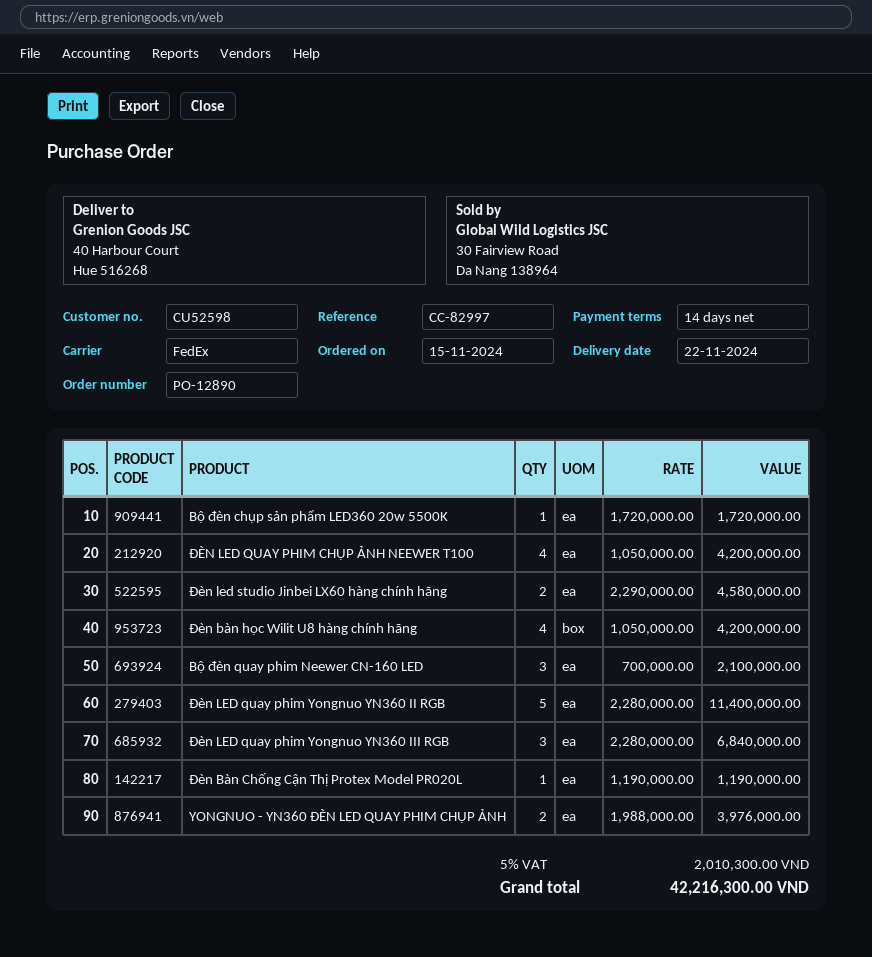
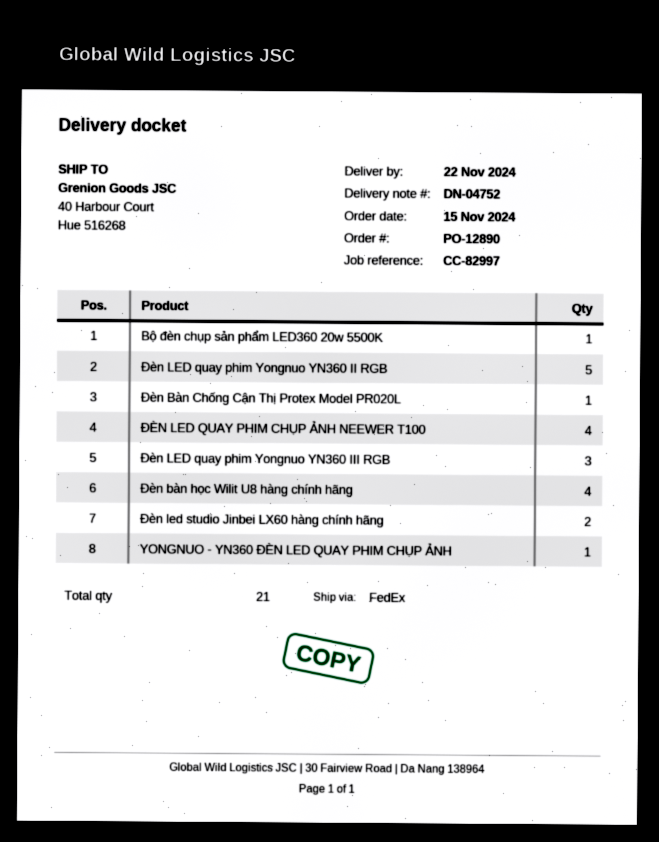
Bộ đèn quay phim Neewer CN-160 LED: 3 -> none
YONGNUO - YN360 ĐÈN LED QUAY PHIM CHỤP ẢNH: 2 -> 1

